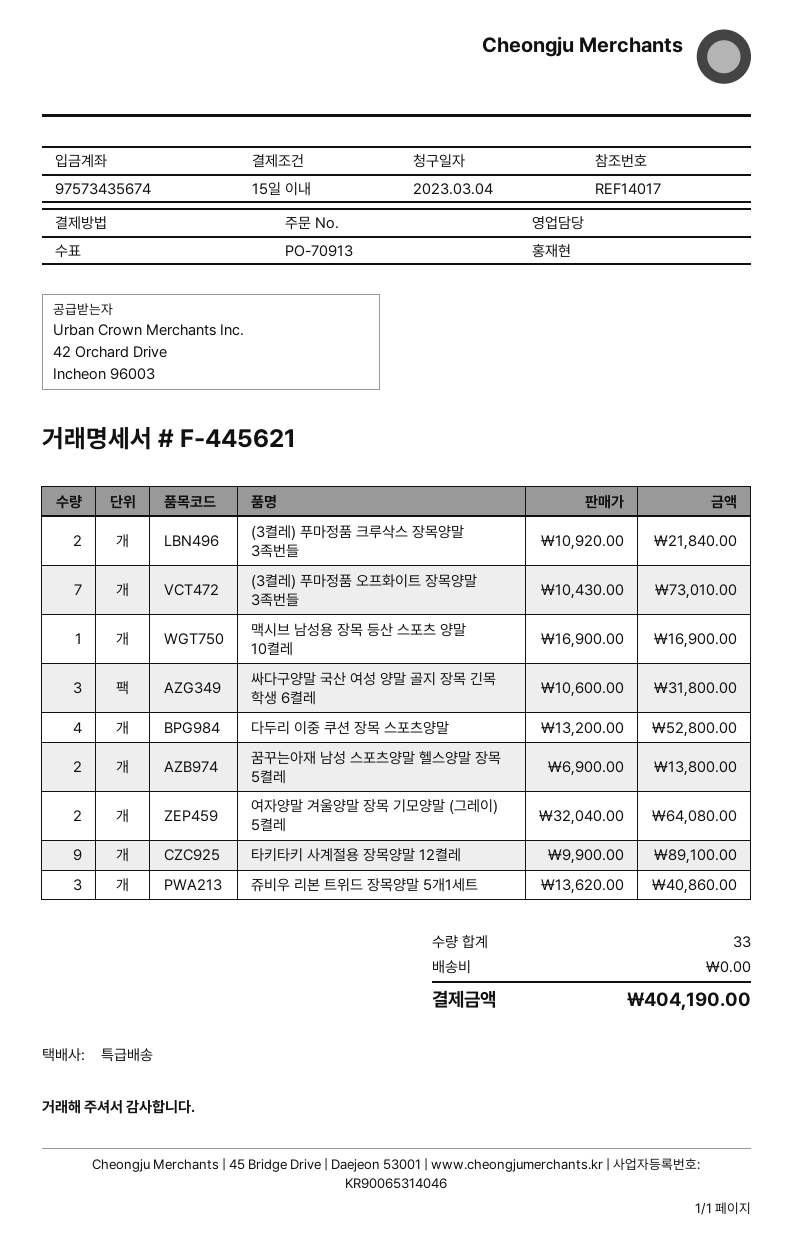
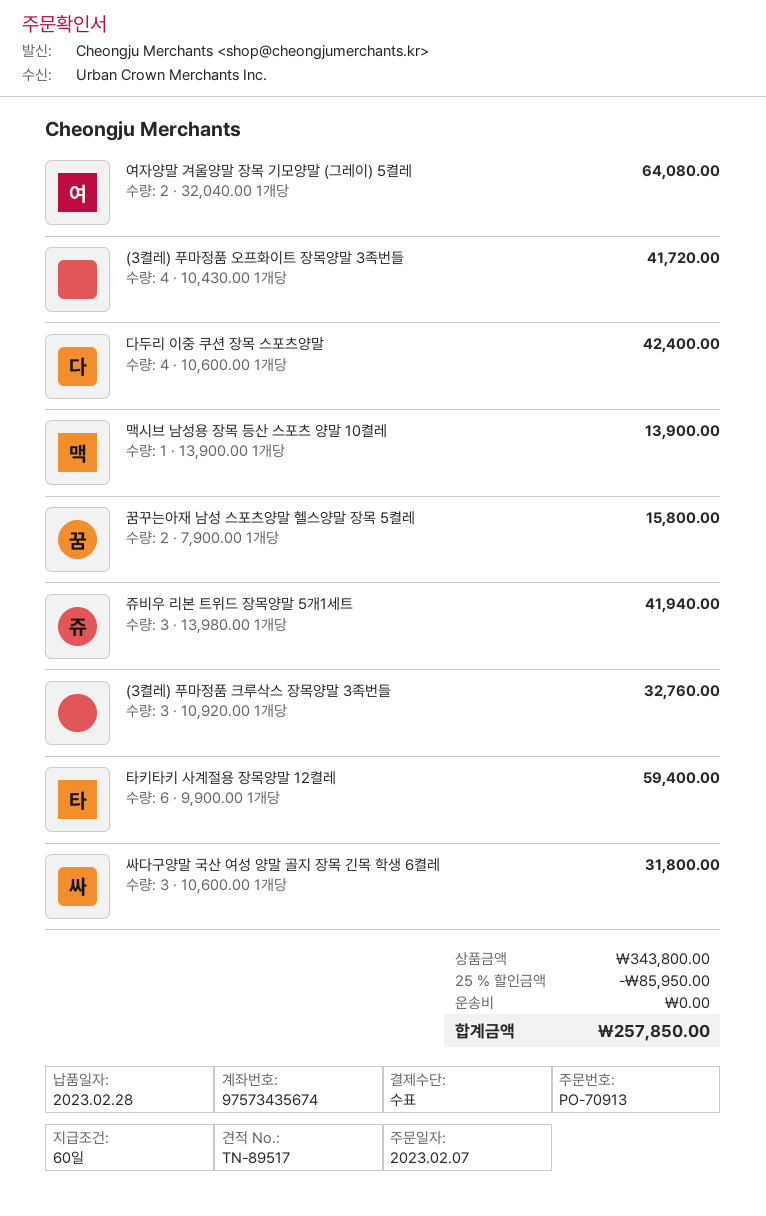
payment terms: 15 days -> 60 days
(3켤레) 푸마정품 크루삭스 장목양말 3족번들: 2 x 10920.00 = 21840.00 -> 3 x 10920.00 = 32760.00
(3켤레) 푸마정품 오프화이트 장목양말 3족번들: 7 x 10430.00 = 73010.00 -> 4 x 10430.00 = 41720.00
맥시브 남성용 장목 등산 스포츠 양말 10켤레: 1 x 16900.00 = 16900.00 -> 1 x 13900.00 = 13900.00
다두리 이중 쿠션 장목 스포츠양말: 4 x 13200.00 = 52800.00 -> 4 x 10600.00 = 42400.00
꿈꾸는아재 남성 스포츠양말 헬스양말 장목 5켤레: 2 x 6900.00 = 13800.00 -> 2 x 7900.00 = 15800.00
타키타키 사계절용 장목양말 12켤레: 9 x 9900.00 = 89100.00 -> 6 x 9900.00 = 59400.00
쥬비우 리본 트위드 장목양말 5개1세트: 3 x 13620.00 = 40860.00 -> 3 x 13980.00 = 41940.00
discount: none -> 25% = 85950.00
total: 404190.00 -> 257850.00

